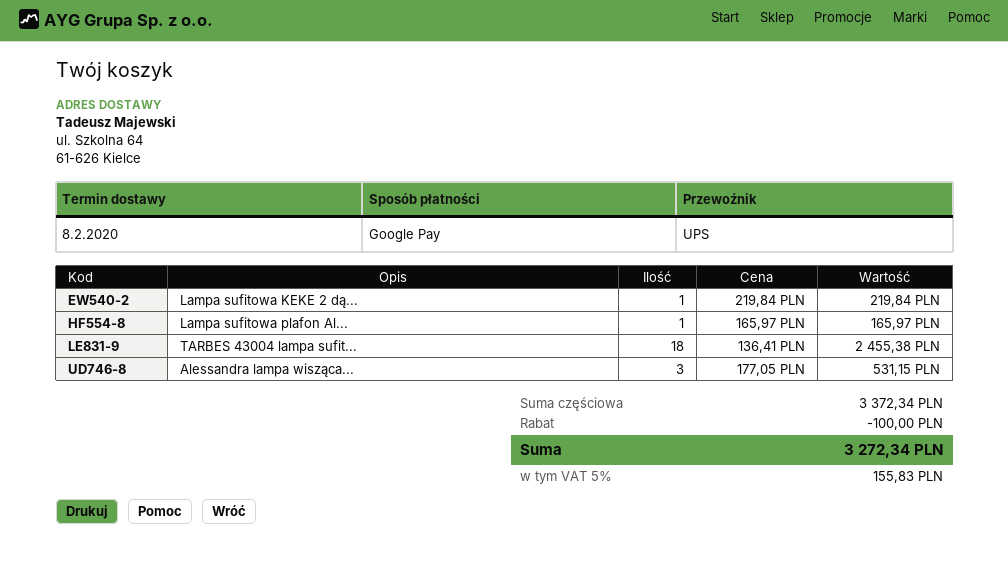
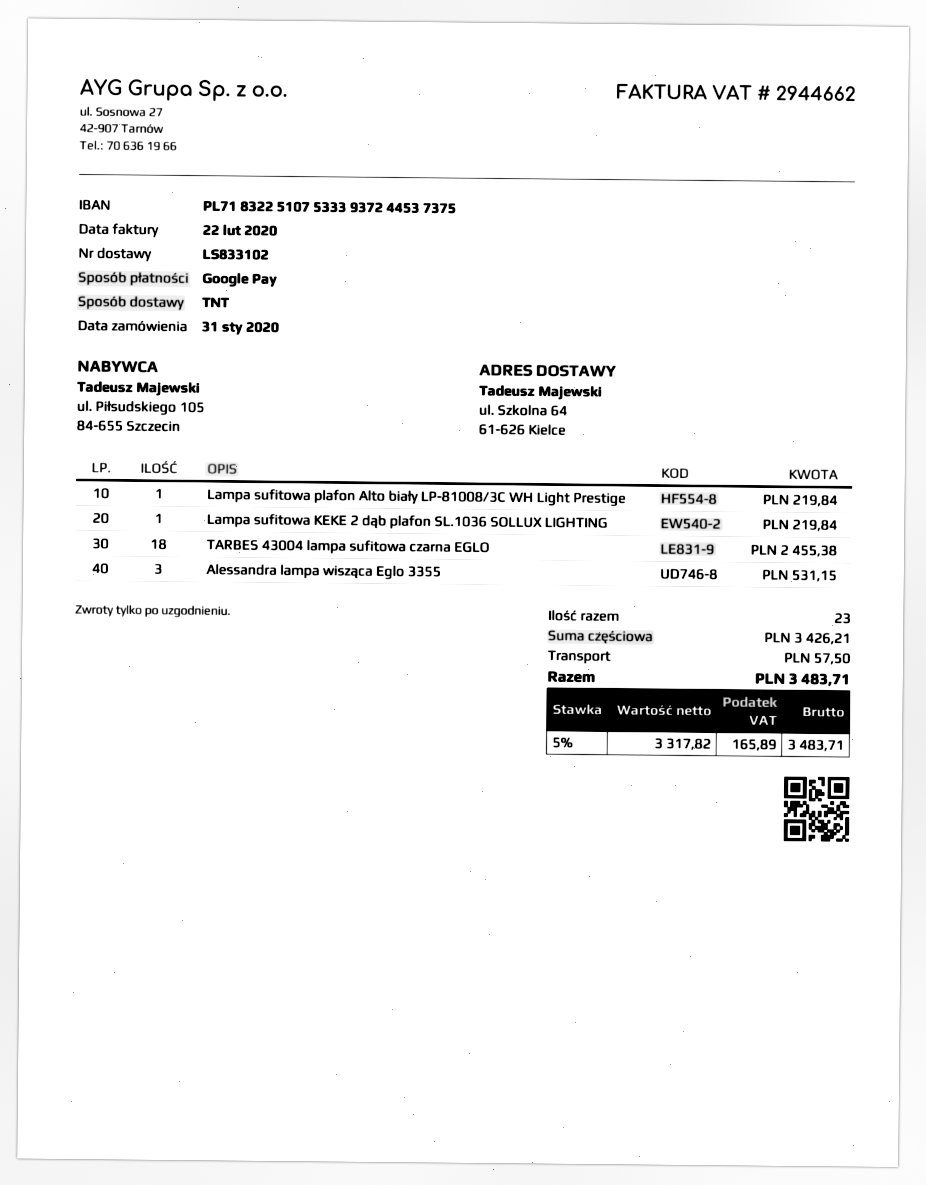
shipping method: UPS -> TNT
Lampa sufitowa plafon Al...: 1 for 165.97 -> 1 for 219.84
subtotal: 3372.34 -> 3426.21
discount: 100.00 -> none
shipping: none -> 57.50
tax: 5% = 155.83 -> 5% = 165.89
total: 3272.34 -> 3483.71

